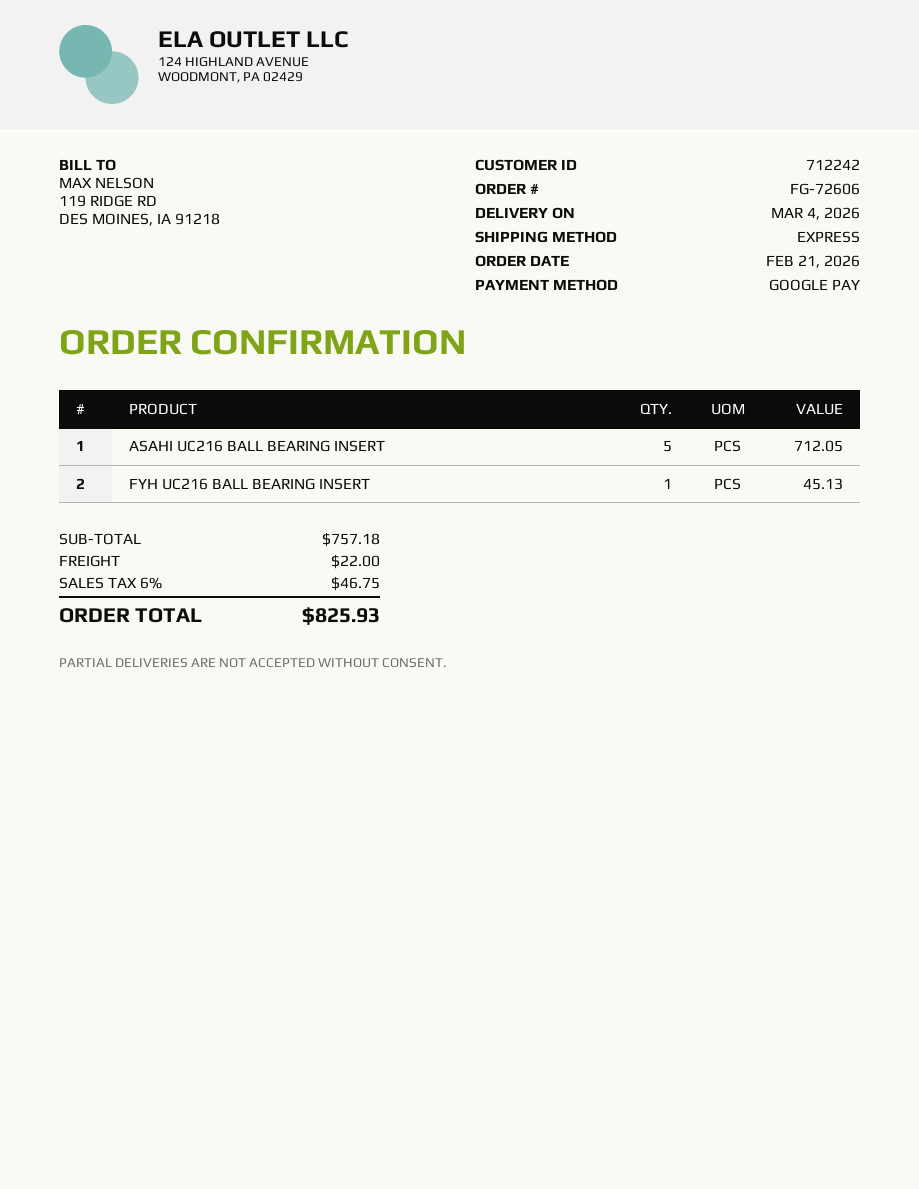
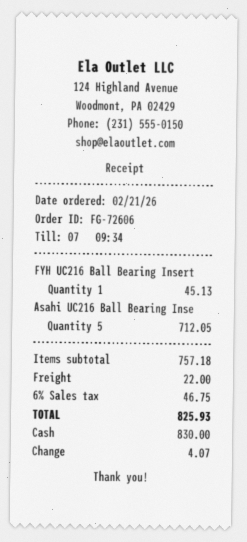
payment method: Google Pay -> cash

